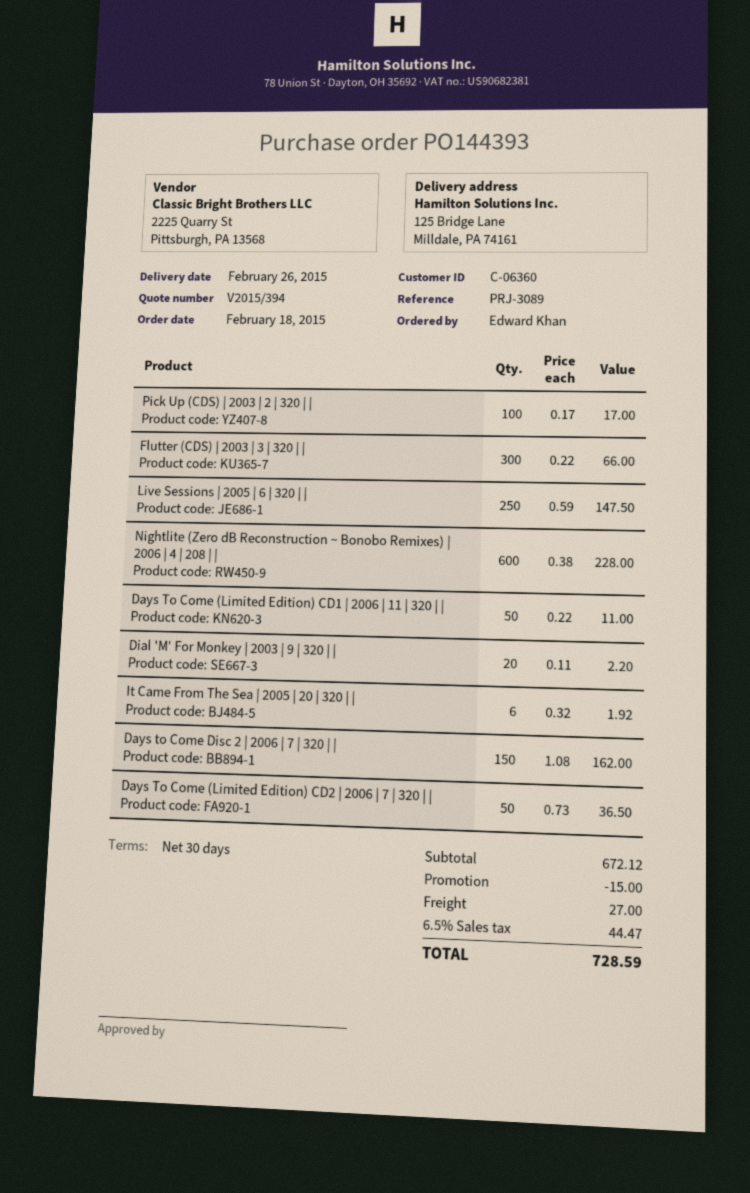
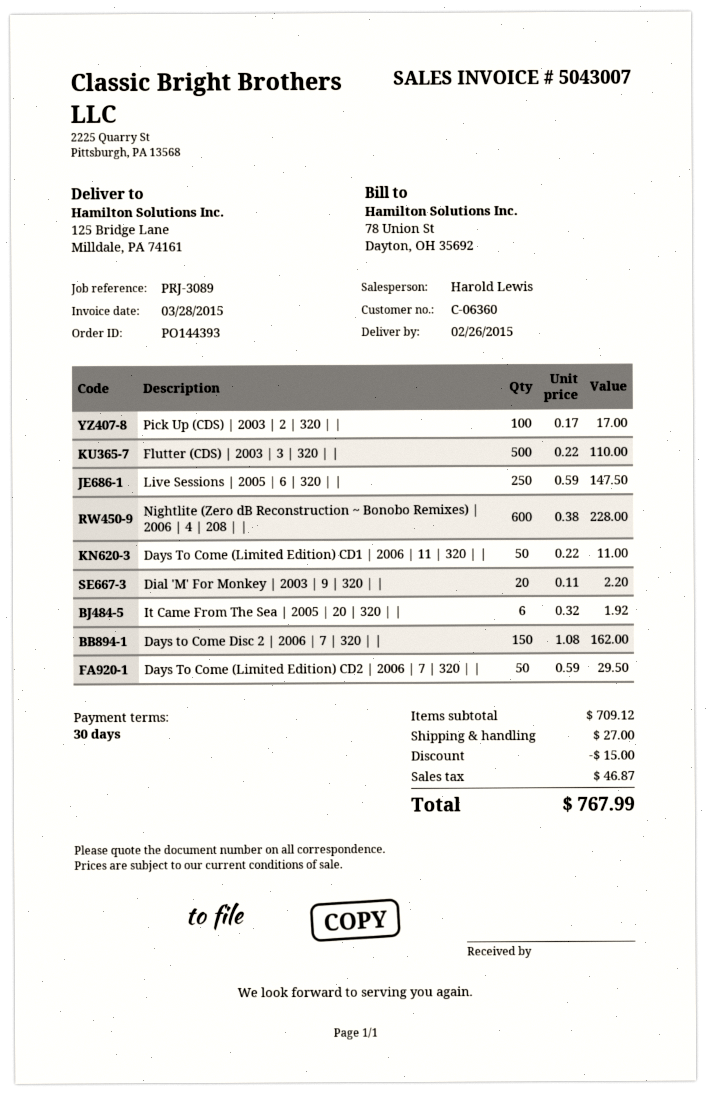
Flutter (CDS) | 2003 | 3 | 320 | |: 300 x 0.22 = 66.00 -> 500 x 0.22 = 110.00
Days To Come (Limited Edition) CD2 | 2006 | 7 | 320 | |: 50 x 0.73 = 36.50 -> 50 x 0.59 = 29.50
subtotal: 672.12 -> 709.12
tax: 44.47 -> 46.87
total: 728.59 -> 767.99

